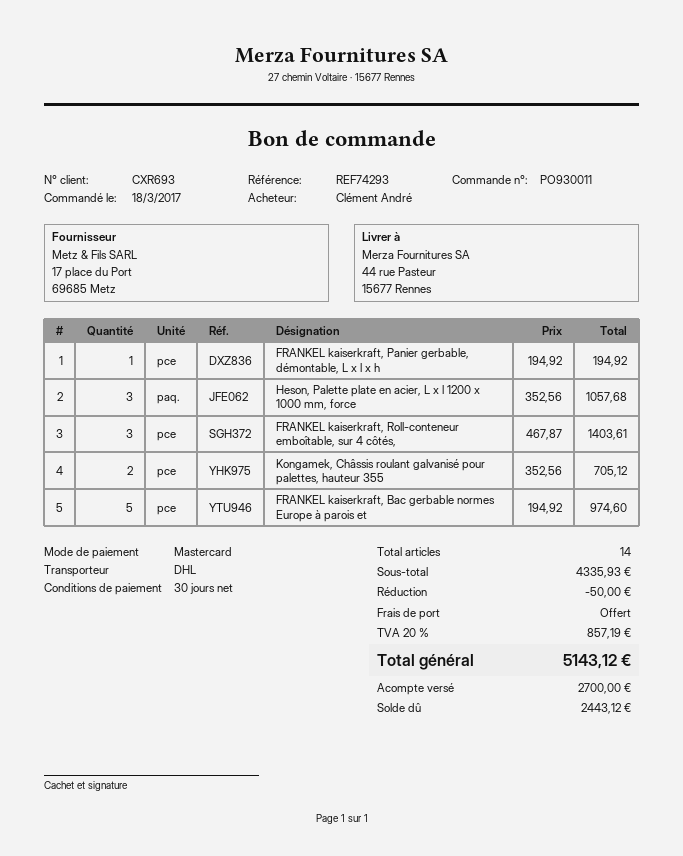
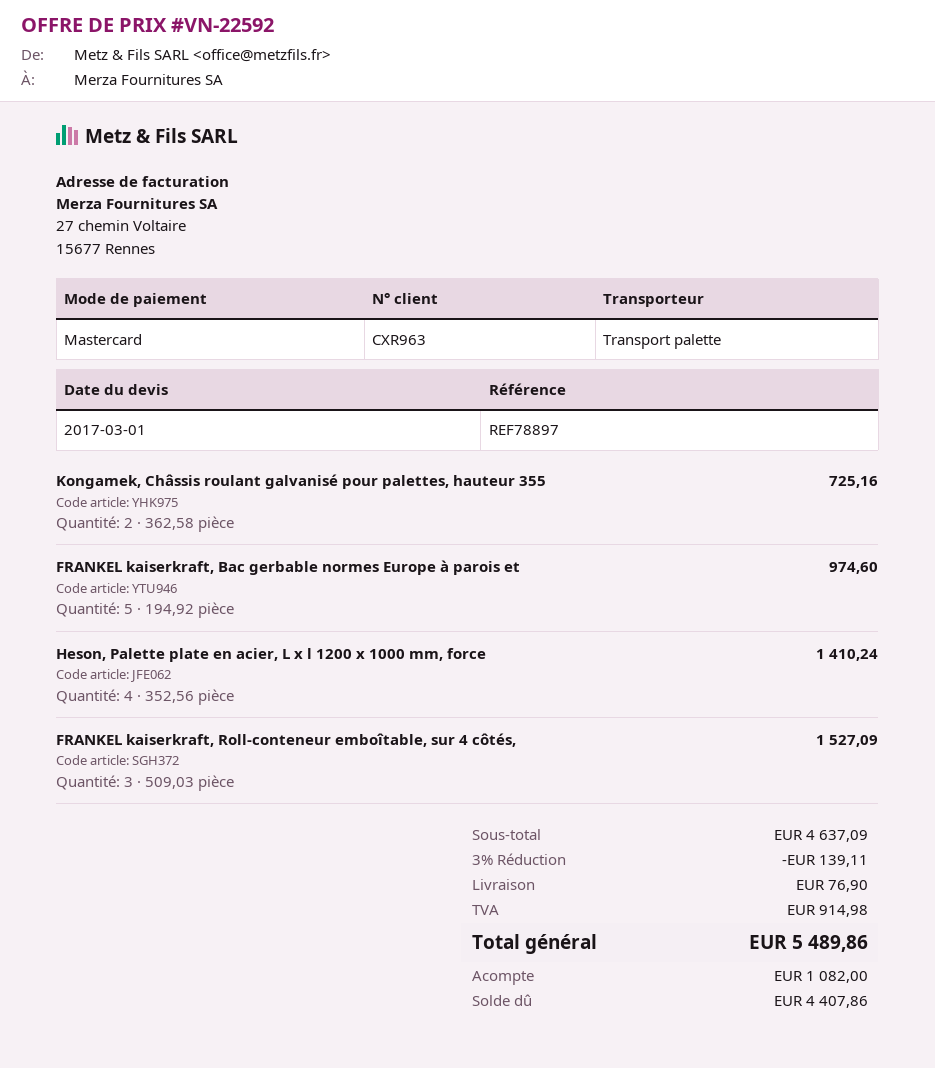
customer number: CXR693 -> CXR963
reference: REF74293 -> REF78897
shipping method: DHL -> pallet freight
FRANKEL kaiserkraft, Panier gerbable, démontable, L x l x h: 1 x 194.92 = 194.92 -> none
Heson, Palette plate en acier, L x l 1200 x 1000 mm, force: 3 x 352.56 = 1057.68 -> 4 x 352.56 = 1410.24
FRANKEL kaiserkraft, Roll-conteneur emboîtable, sur 4 côtés,: 3 x 467.87 = 1403.61 -> 3 x 509.03 = 1527.09
Kongamek, Châssis roulant galvanisé pour palettes, hauteur 355: 2 x 352.56 = 705.12 -> 2 x 362.58 = 725.16
subtotal: 4335.93 -> 4637.09
discount: 50.00 -> 139.11
shipping: 0.00 -> 76.90
tax: 857.19 -> 914.98
total: 5143.12 -> 5489.86
deposit: 2700.00 -> 1082.00
balance: 2443.12 -> 4407.86

